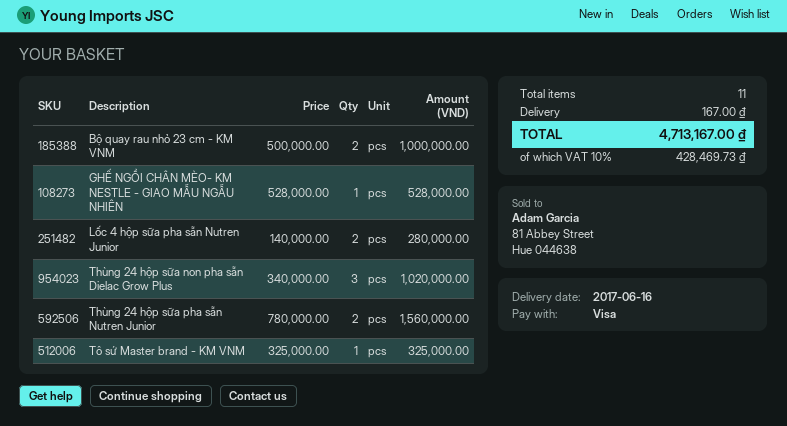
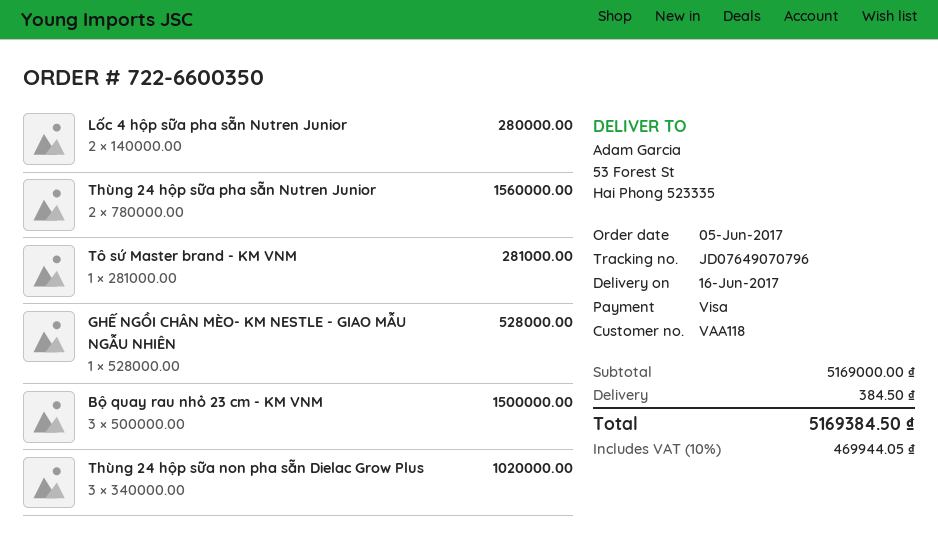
Bộ quay rau nhỏ 23 cm - KM VNM: 2 x 500000.00 = 1000000.00 -> 3 x 500000.00 = 1500000.00
Tô sứ Master brand - KM VNM: 1 x 325000.00 = 325000.00 -> 1 x 281000.00 = 281000.00
shipping: 167.00 -> 384.50
tax: 10% = 428469.73 -> 10% = 469944.05
total: 4713167.00 -> 5169384.50

